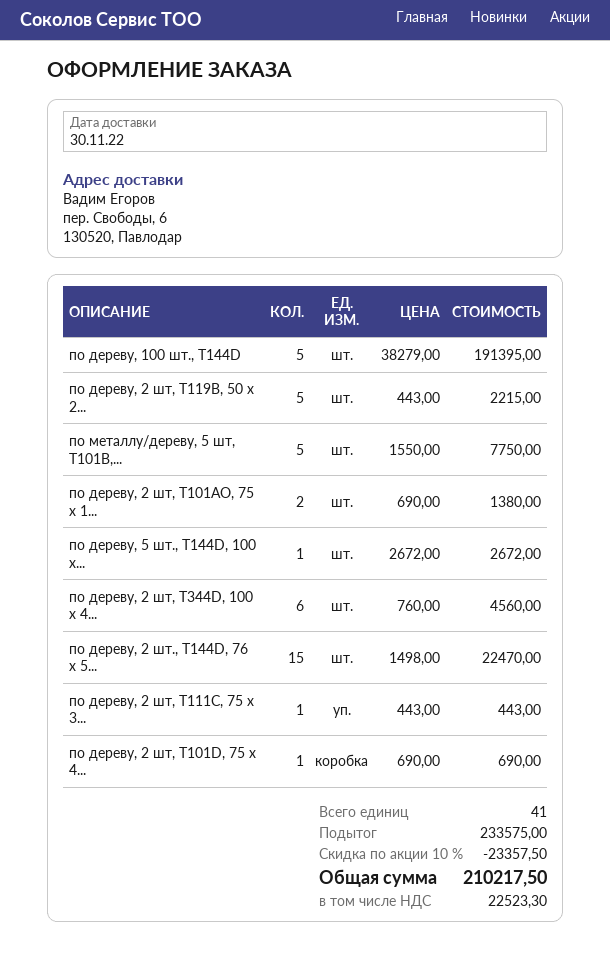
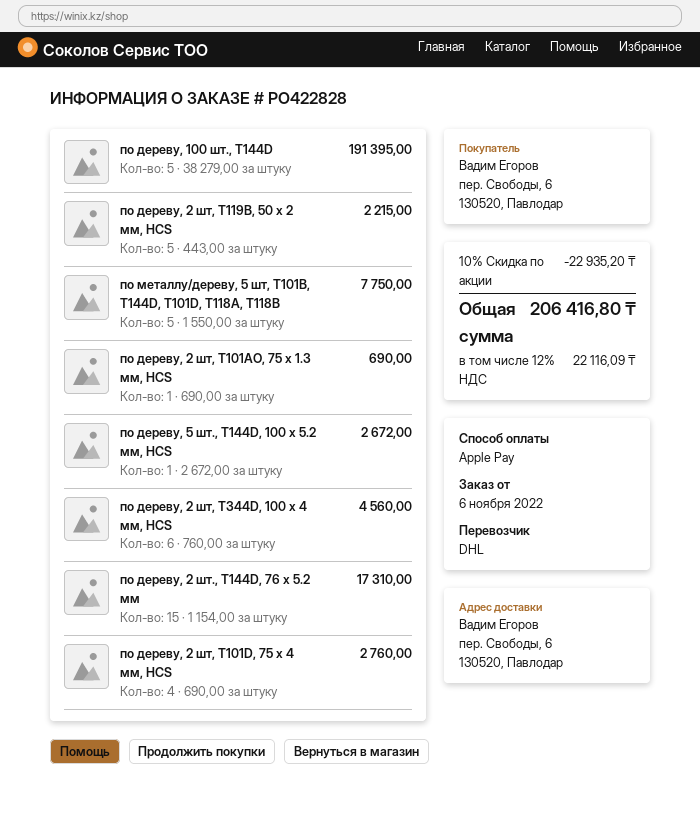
по дереву, 2 шт, T101AO, 75 x 1...: 2 x 690.00 = 1380.00 -> 1 x 690.00 = 690.00
по дереву, 2 шт., T144D, 76 х 5...: 15 x 1498.00 = 22470.00 -> 15 x 1154.00 = 17310.00
по дереву, 2 шт, T111C, 75 x 3...: 1 x 443.00 = 443.00 -> none
по дереву, 2 шт, T101D, 75 x 4...: 1 x 690.00 = 690.00 -> 4 x 690.00 = 2760.00
discount: 10% = 23357.50 -> 10% = 22935.20
tax: 22523.30 -> 22116.09
total: 210217.50 -> 206416.80

